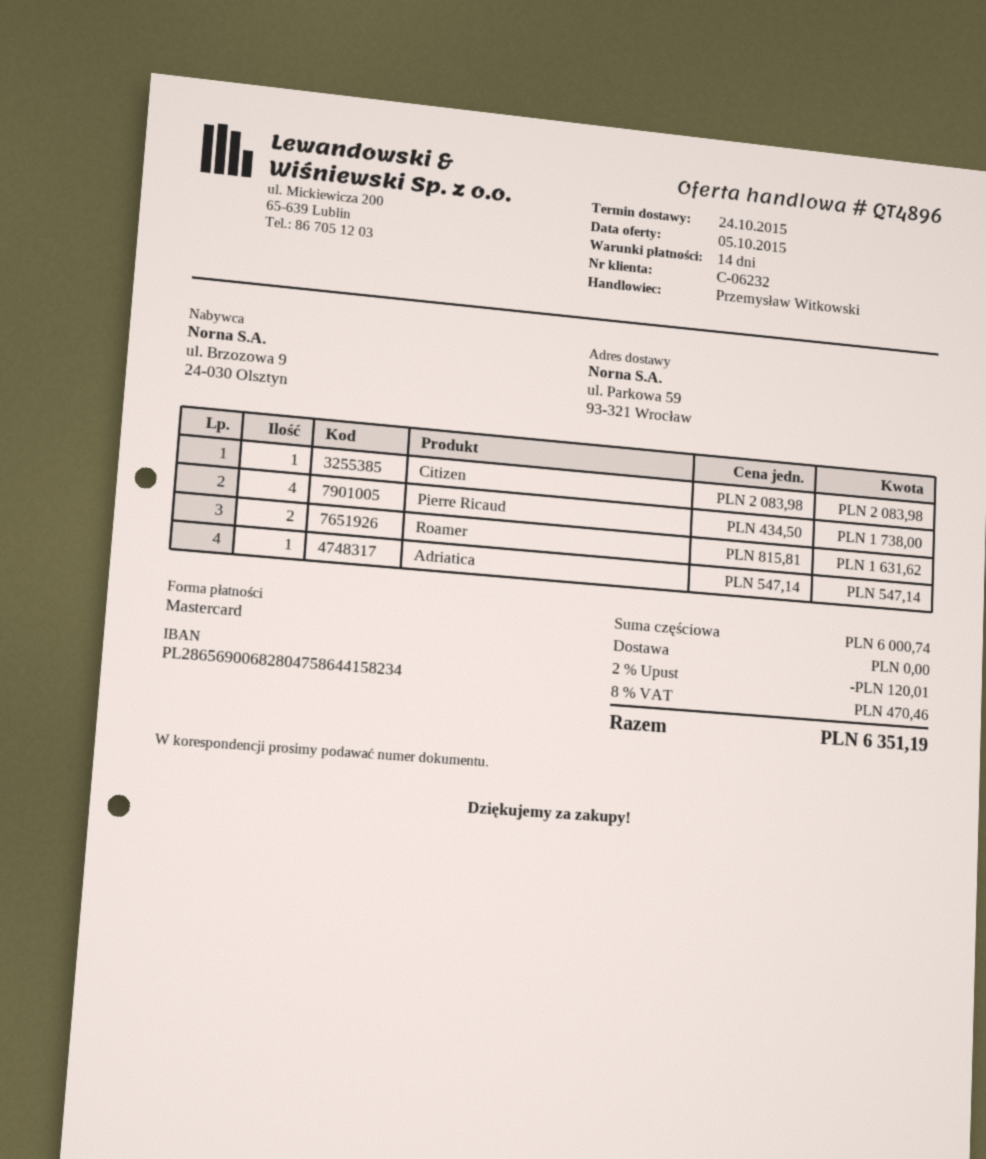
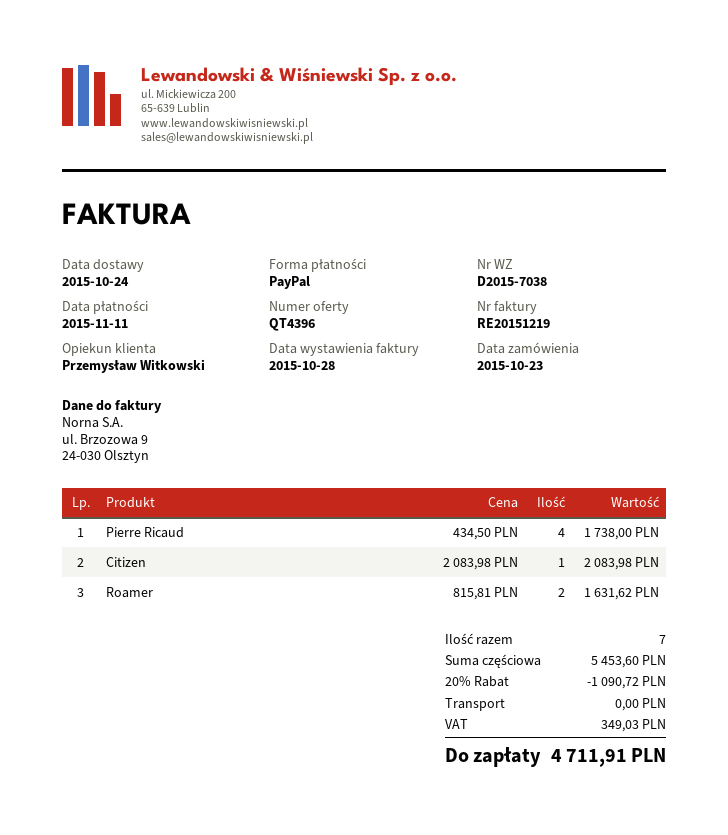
quote number: QT4896 -> QT4396
payment method: Mastercard -> PayPal
Adriatica: 1 x 547.14 = 547.14 -> none
subtotal: 6000.74 -> 5453.60
discount: 2% = 120.01 -> 20% = 1090.72
tax: 470.46 -> 349.03
total: 6351.19 -> 4711.91

